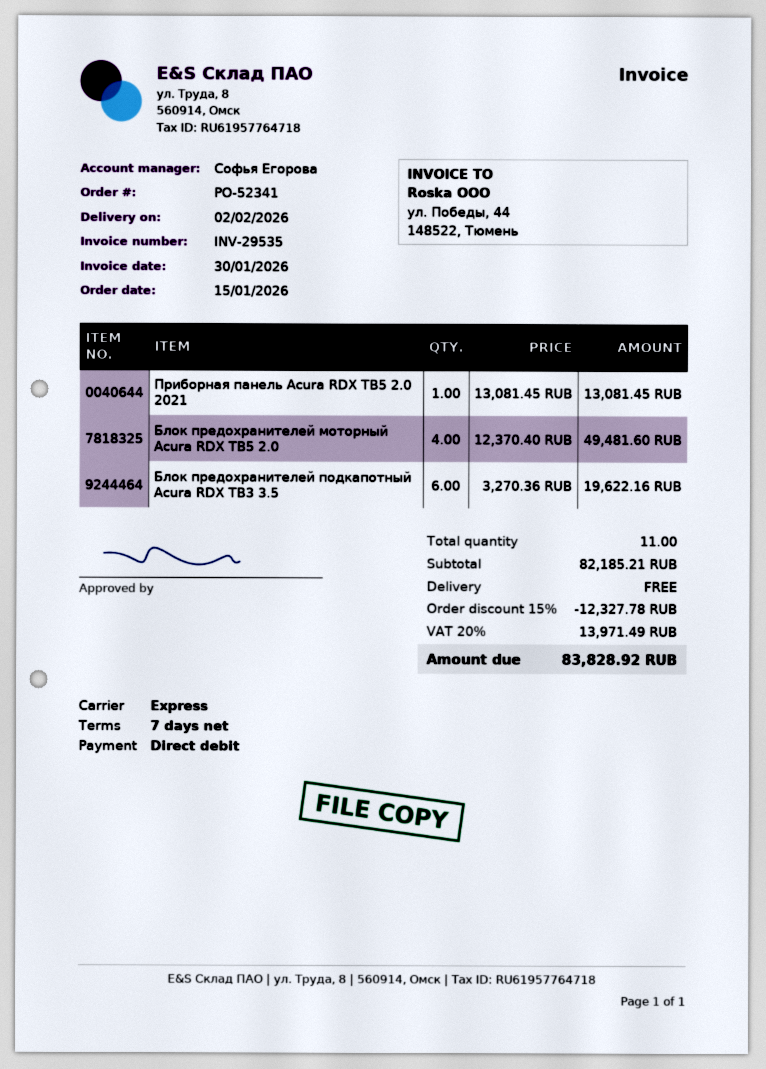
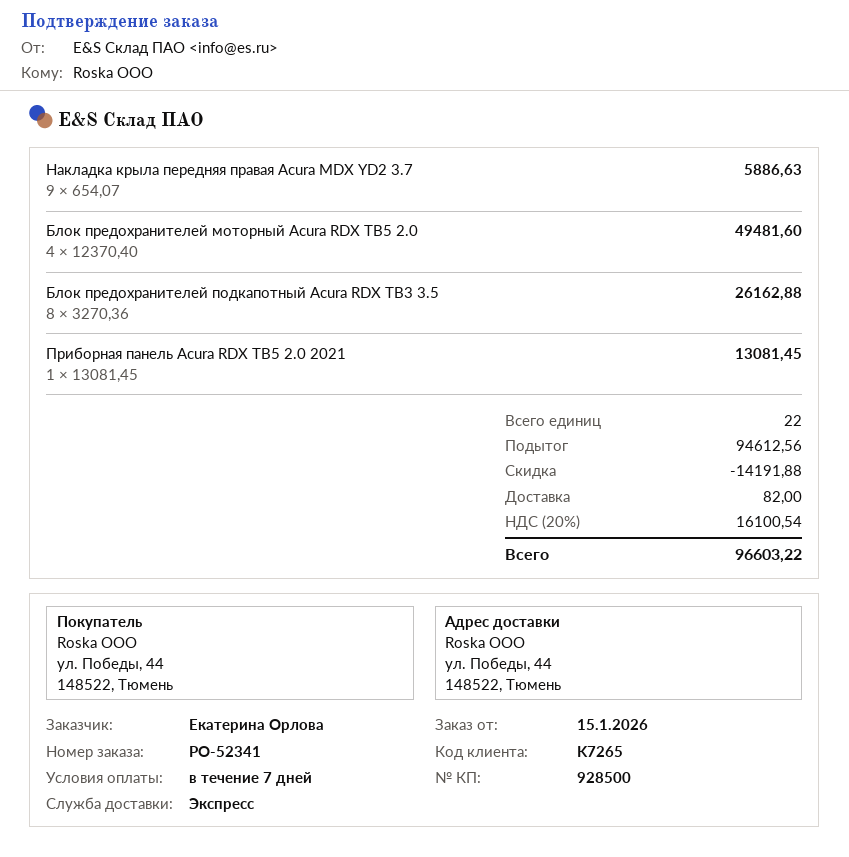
Блок предохранителей подкапотный Acura RDX TB3 3.5: 6 x 3270.36 = 19622.16 -> 8 x 3270.36 = 26162.88
Накладка крыла передняя правая Acura MDX YD2 3.7: none -> 9 x 654.07 = 5886.63
total quantity: 11 -> 22
subtotal: 82185.21 -> 94612.56
discount: 12327.78 -> 14191.88
shipping: 0.00 -> 82.00
tax: 20% = 13971.49 -> 20% = 16100.54
total: 83828.92 -> 96603.22

